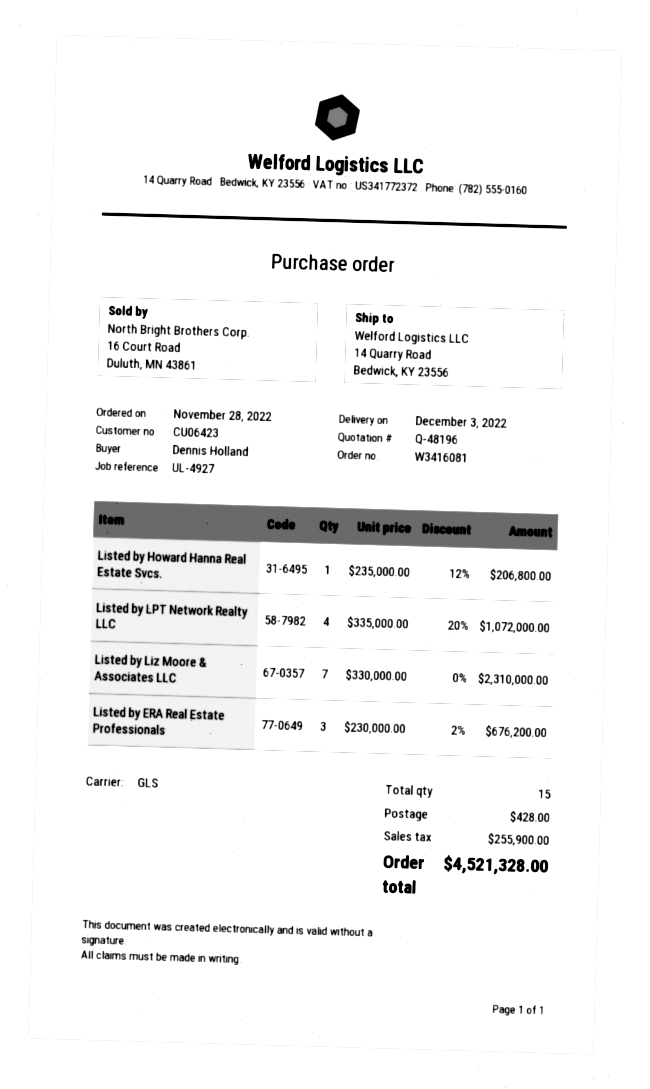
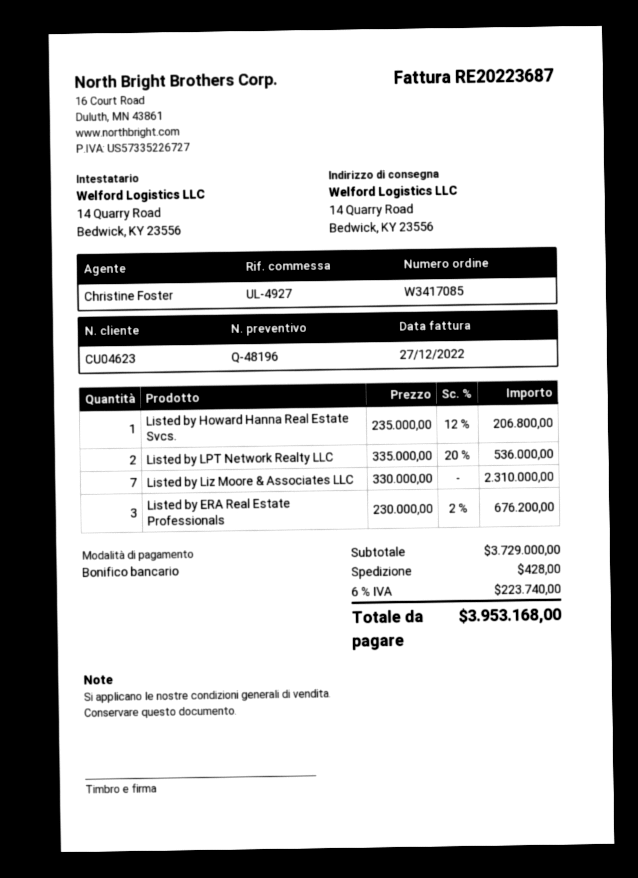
order number: W3416081 -> W3417085
customer number: CU06423 -> CU04623
Listed by LPT Network Realty LLC: 4 x 335000.00 - 20% = 1072000.00 -> 2 x 335000.00 - 20% = 536000.00
tax: 255900.00 -> 223740.00
total: 4521328.00 -> 3953168.00

